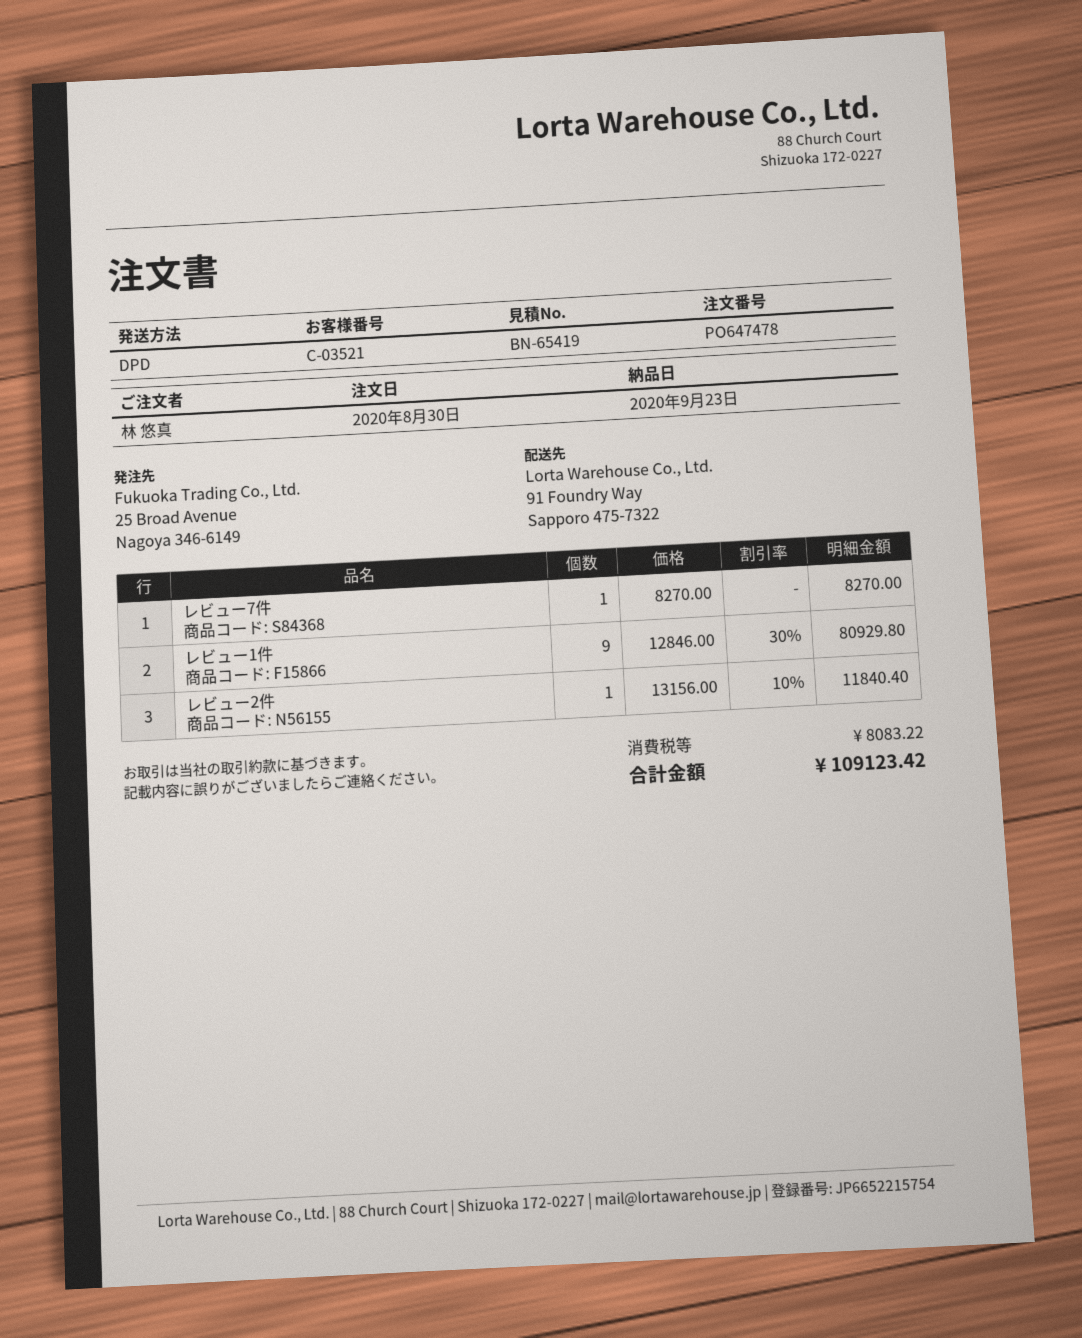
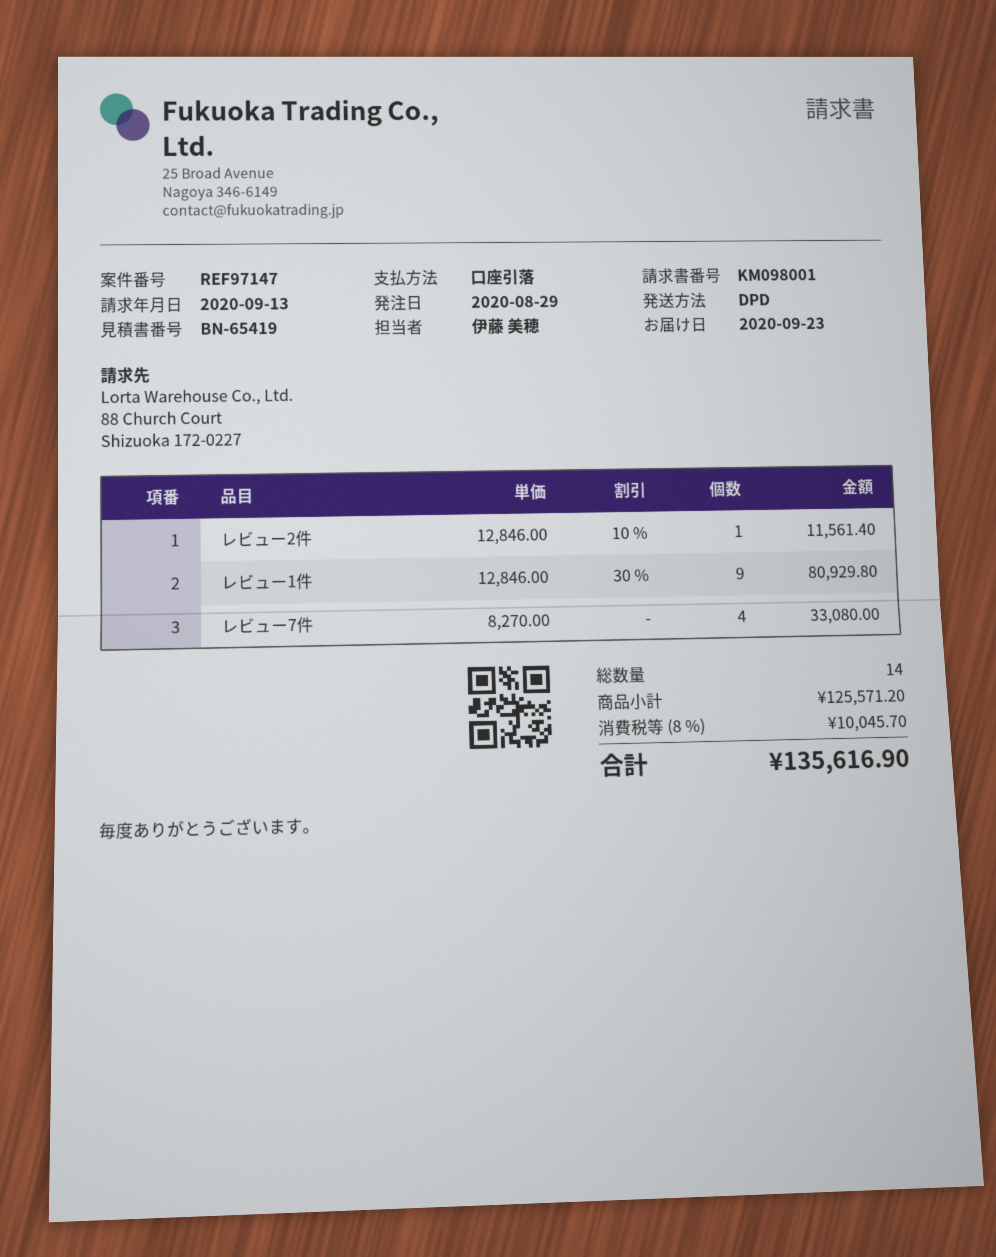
order date: 2020-08-30 -> 2020-08-29
レビュー7件: 1 x 8270.00 = 8270.00 -> 4 x 8270.00 = 33080.00
レビュー2件: 1 x 13156.00 - 10% = 11840.40 -> 1 x 12846.00 - 10% = 11561.40
tax: 8083.22 -> 10045.70
total: 109123.42 -> 135616.90

